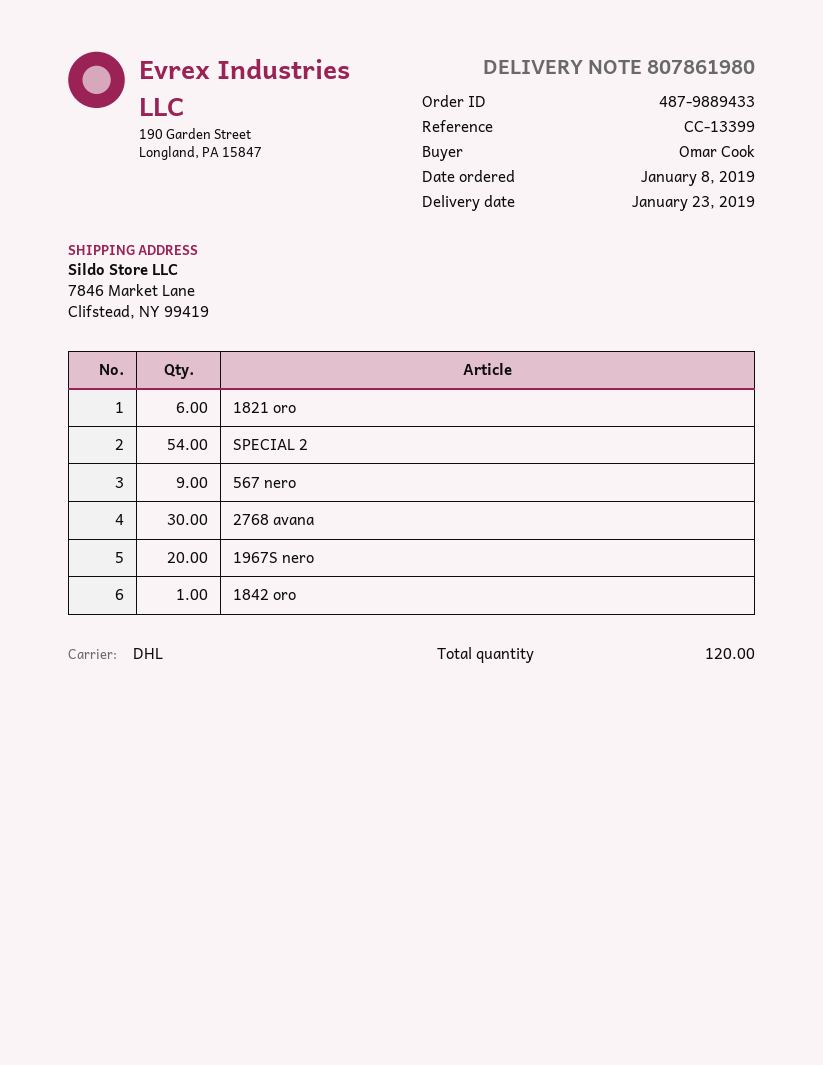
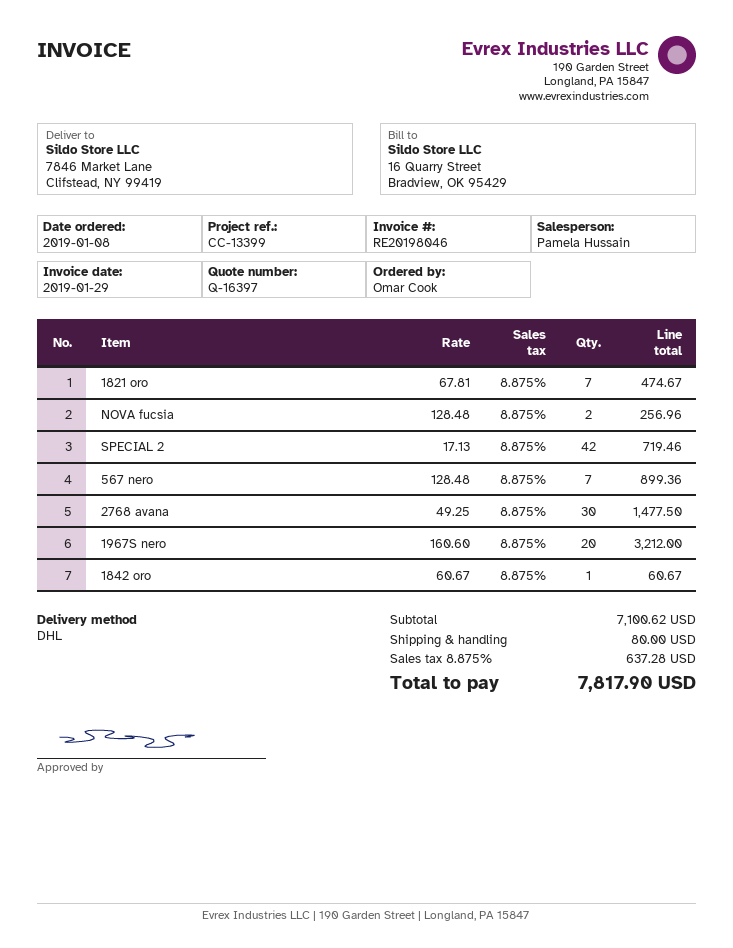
1821 oro: 6 -> 7
SPECIAL 2: 54 -> 42
567 nero: 9 -> 7
NOVA fucsia: none -> 2

